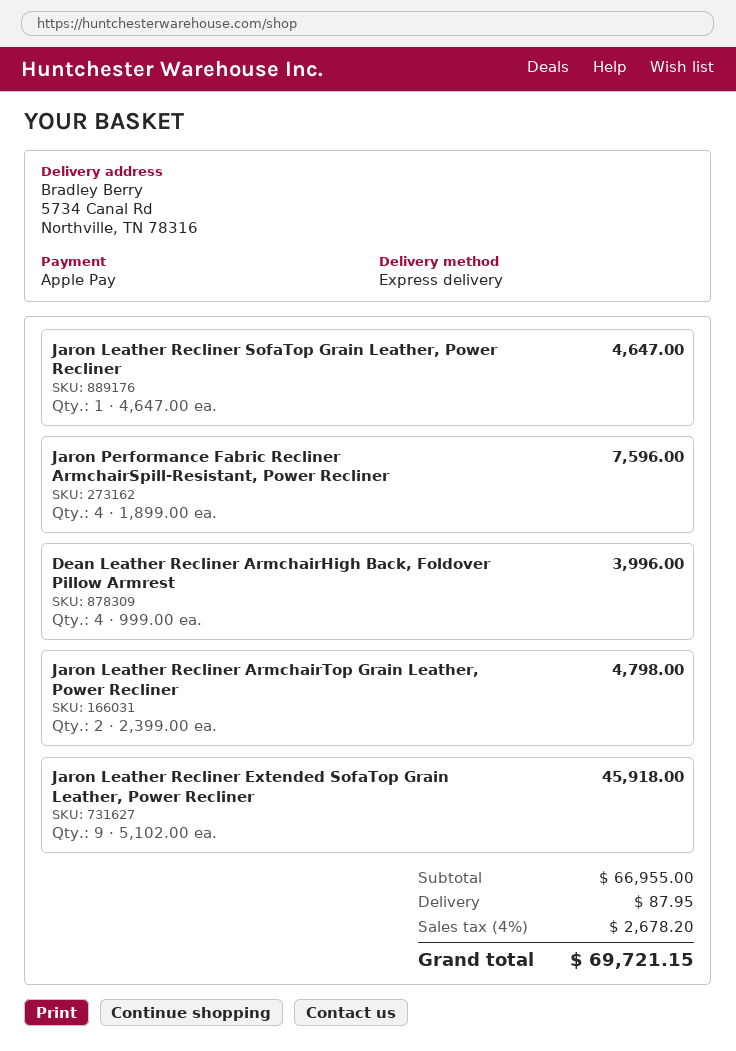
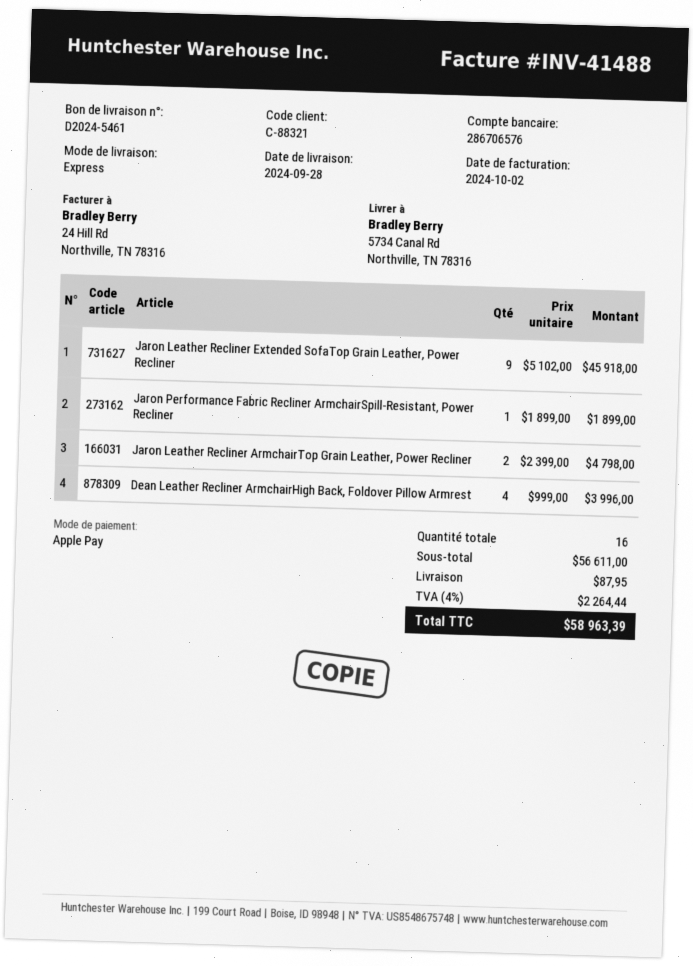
Jaron Leather Recliner SofaTop Grain Leather, Power Recliner: 1 x 4647.00 = 4647.00 -> none
Jaron Performance Fabric Recliner ArmchairSpill-Resistant, Power Recliner: 4 x 1899.00 = 7596.00 -> 1 x 1899.00 = 1899.00
subtotal: 66955.00 -> 56611.00
tax: 4% = 2678.20 -> 4% = 2264.44
total: 69721.15 -> 58963.39

